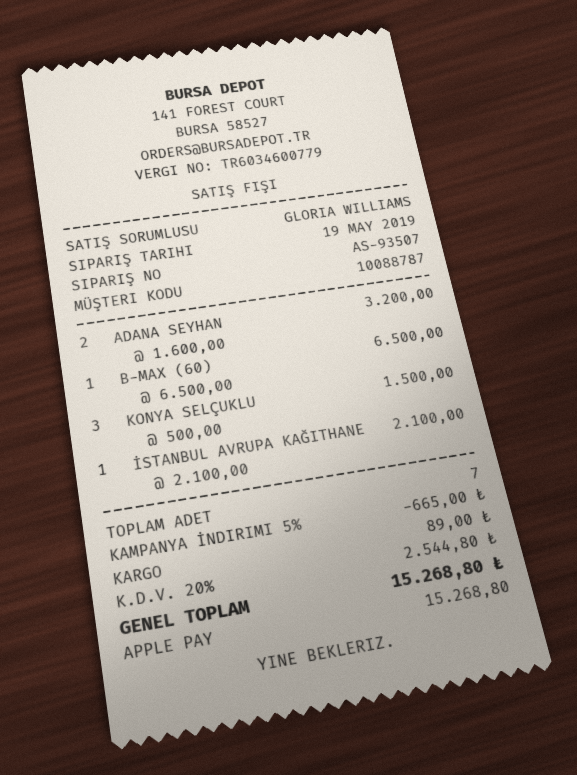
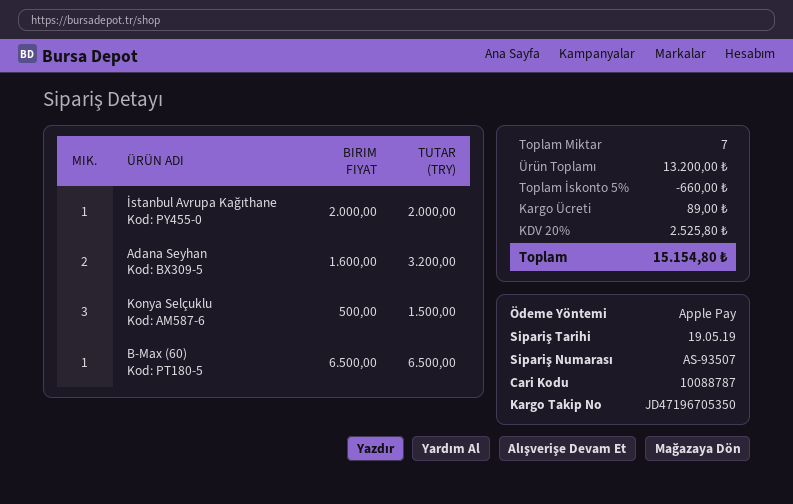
İSTANBUL AVRUPA KAĞITHANE: 1 x 2100.00 = 2100.00 -> 1 x 2000.00 = 2000.00
discount: 5% = 665.00 -> 5% = 660.00
tax: 20% = 2544.80 -> 20% = 2525.80
total: 15268.80 -> 15154.80

